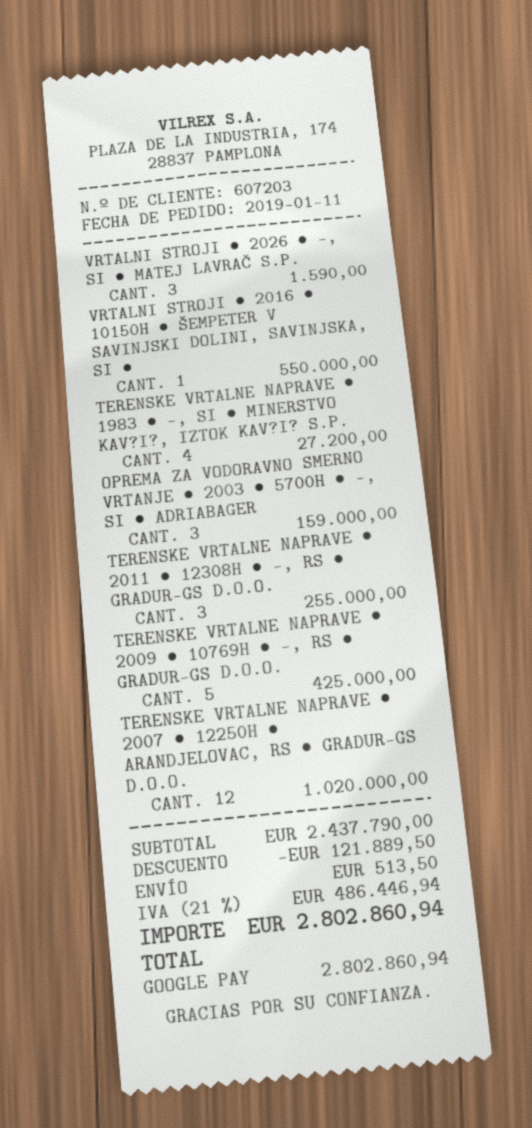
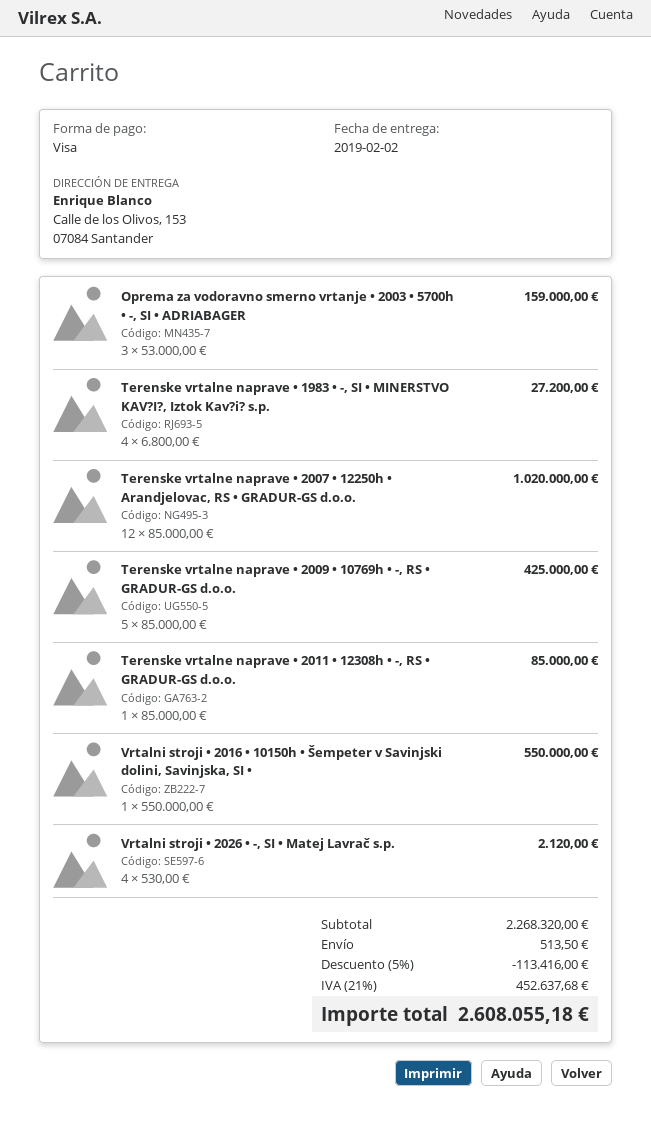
payment method: Google Pay -> Visa
VRTALNI STROJI • 2026 • -, SI • MATEJ LAVRAČ S.P.: 3 for 1590.00 -> 4 for 2120.00
TERENSKE VRTALNE NAPRAVE • 2011 • 12308H • -, RS • GRADUR-GS D.O.O.: 3 for 255000.00 -> 1 for 85000.00
subtotal: 2437790.00 -> 2268320.00
discount: 121889.50 -> 113416.00
tax: 21% = 486446.94 -> 21% = 452637.68
total: 2802860.94 -> 2608055.18

